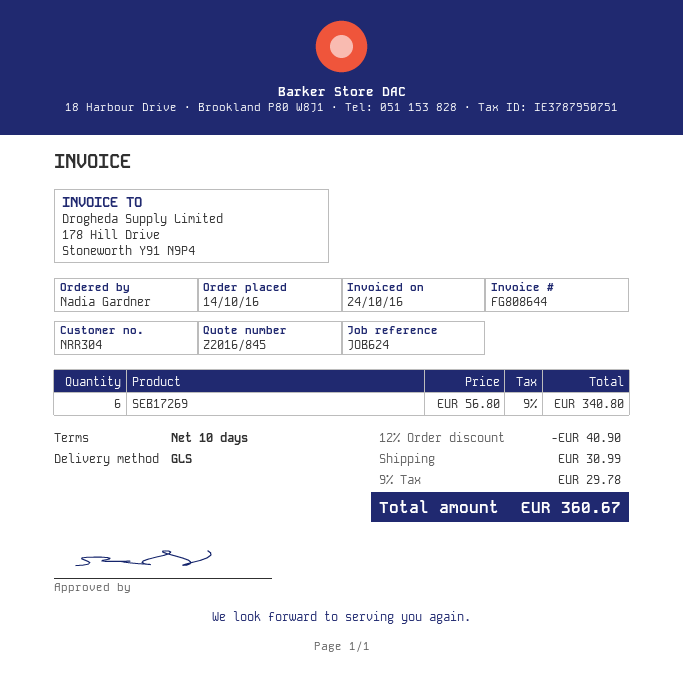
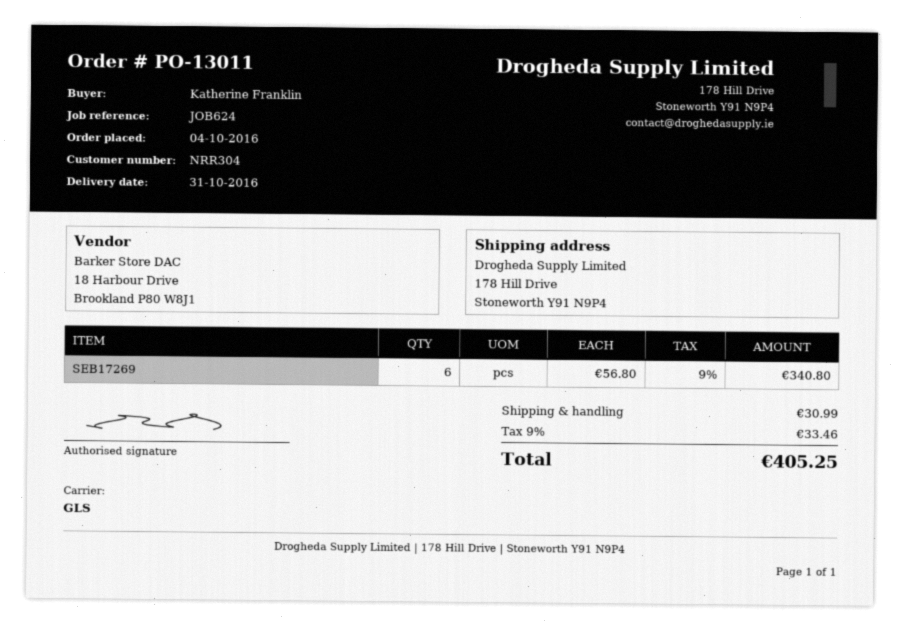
order date: 2016-10-14 -> 2016-10-04
ordered by: Nadia Gardner -> Katherine Franklin
discount: 12% = 40.90 -> none
tax: 9% = 29.78 -> 9% = 33.46
total: 360.67 -> 405.25

